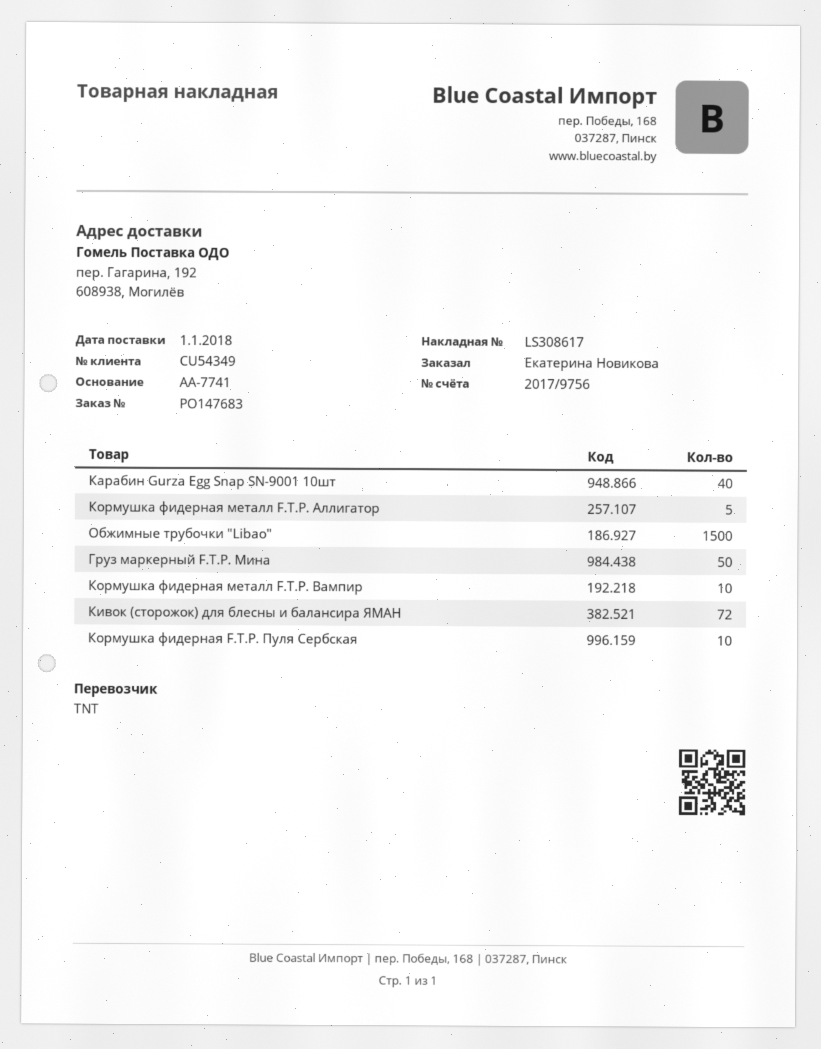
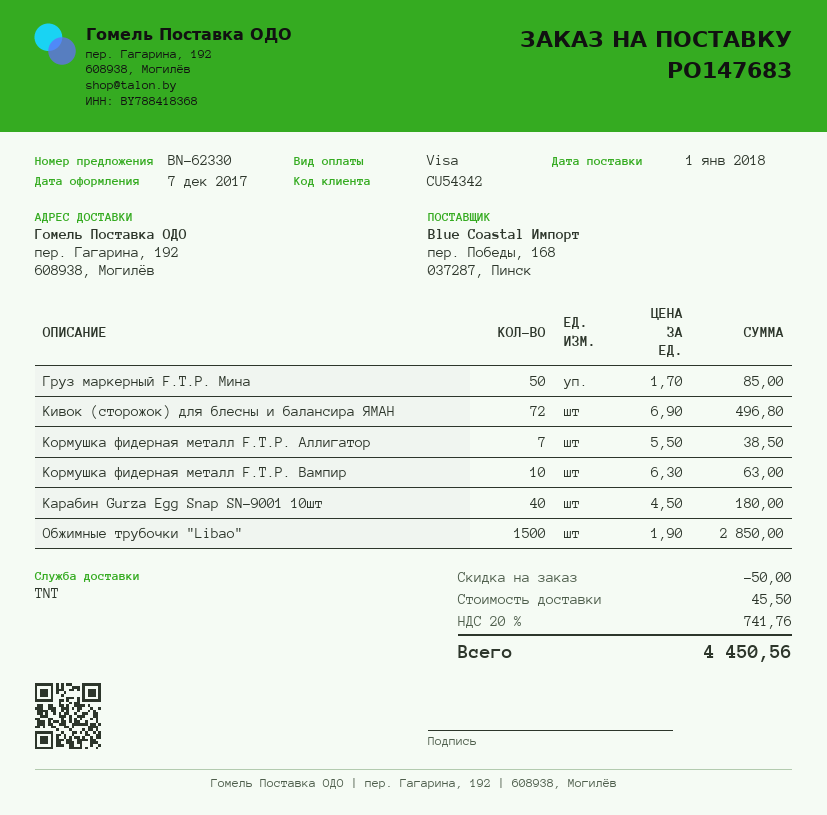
customer number: CU54349 -> CU54342
Кормушка фидерная металл F.T.P. Аллигатор: 5 -> 7
Кормушка фидерная F.T.P. Пуля Сербская: 10 -> none

